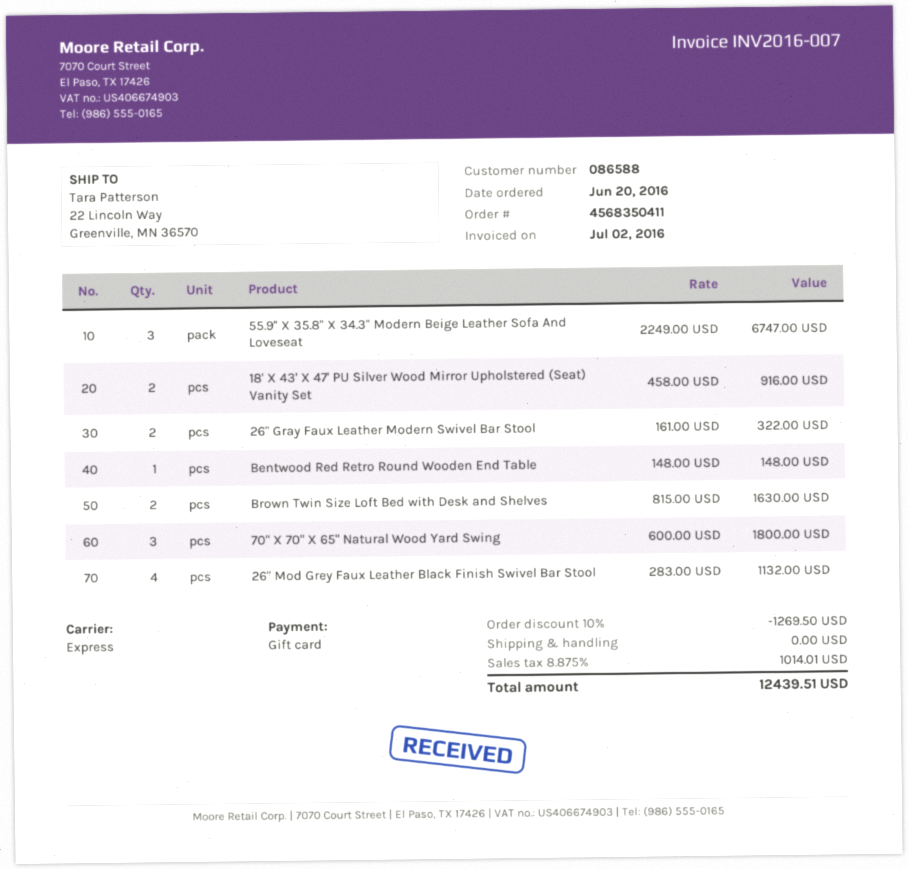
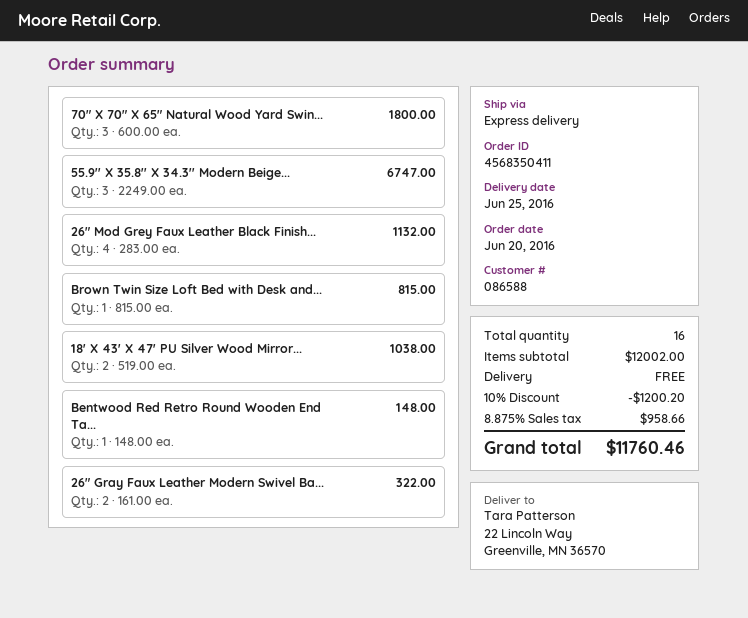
18' X 43' X 47' PU Silver Wood Mirror Upholstered (Seat) Vanity Set: 2 x 458.00 = 916.00 -> 2 x 519.00 = 1038.00
Brown Twin Size Loft Bed with Desk and Shelves: 2 x 815.00 = 1630.00 -> 1 x 815.00 = 815.00
discount: 10% = 1269.50 -> 10% = 1200.20
tax: 8.875% = 1014.01 -> 8.875% = 958.66
total: 12439.51 -> 11760.46

